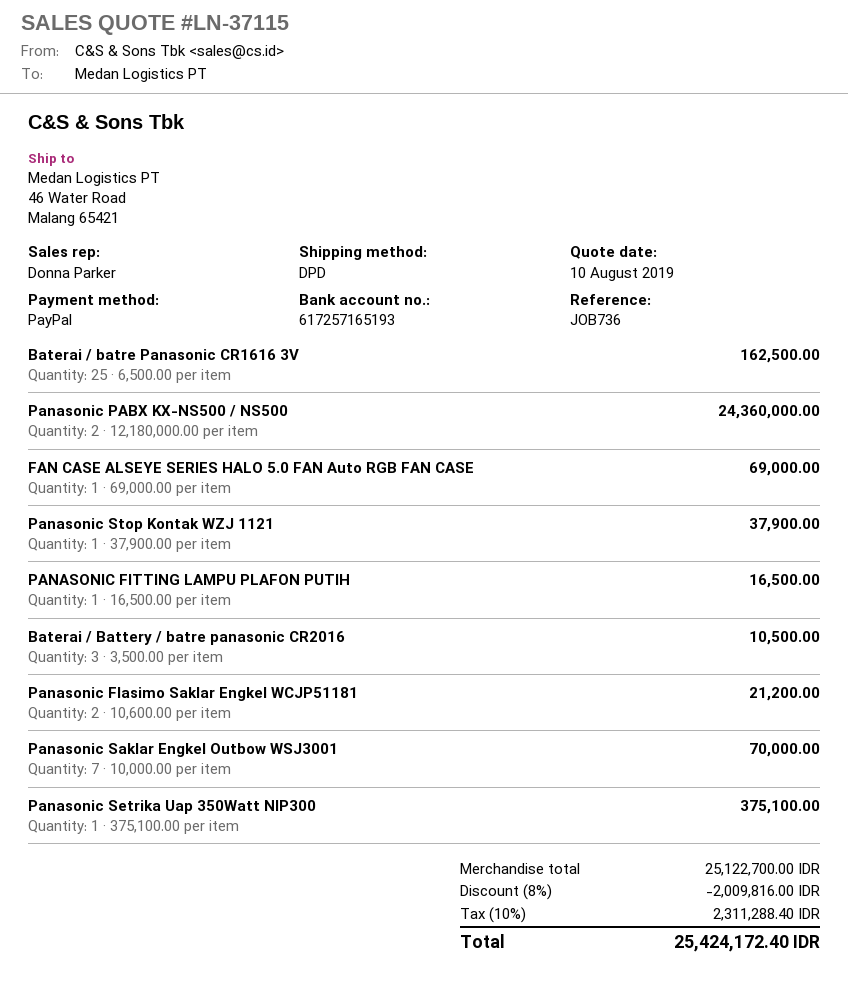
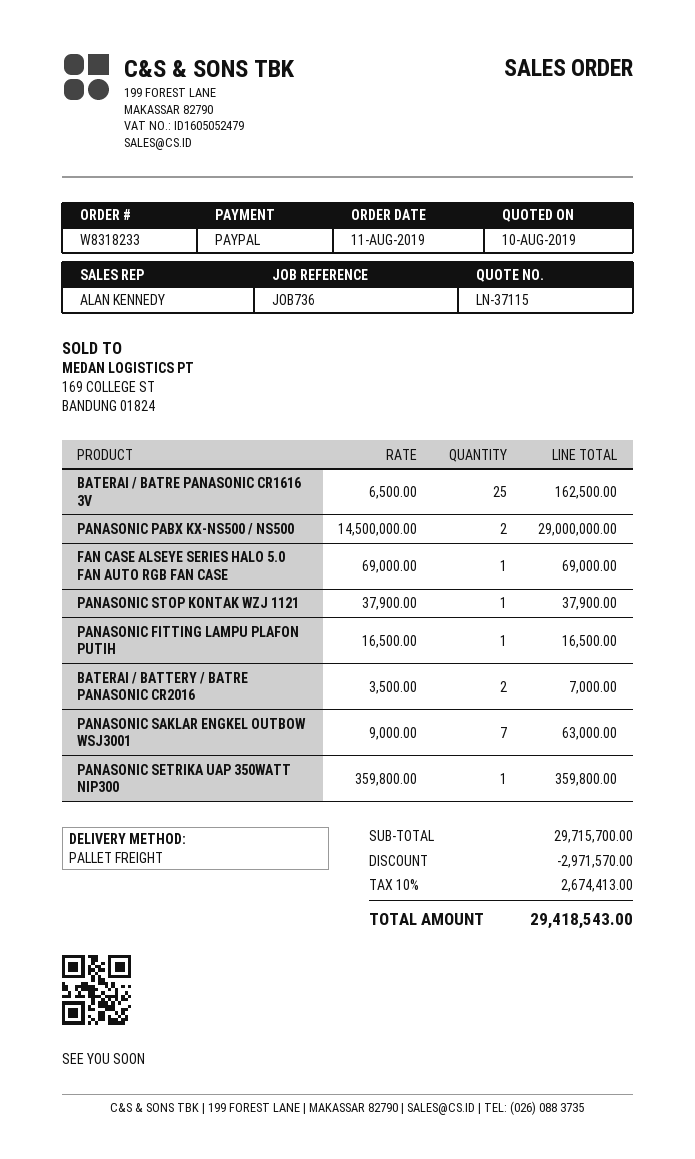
sales rep: Donna Parker -> ALAN KENNEDY
shipping method: DPD -> pallet freight
Panasonic PABX KX-NS500 / NS500: 2 x 12180000.00 = 24360000.00 -> 2 x 14500000.00 = 29000000.00
Baterai / Battery / batre panasonic CR2016: 3 x 3500.00 = 10500.00 -> 2 x 3500.00 = 7000.00
Panasonic Flasimo Saklar Engkel WCJP51181: 2 x 10600.00 = 21200.00 -> none
Panasonic Saklar Engkel Outbow WSJ3001: 7 x 10000.00 = 70000.00 -> 7 x 9000.00 = 63000.00
Panasonic Setrika Uap 350Watt NIP300: 1 x 375100.00 = 375100.00 -> 1 x 359800.00 = 359800.00
subtotal: 25122700.00 -> 29715700.00
discount: 2009816.00 -> 2971570.00
tax: 10% = 2311288.40 -> 10% = 2674413.00
total: 25424172.40 -> 29418543.00

